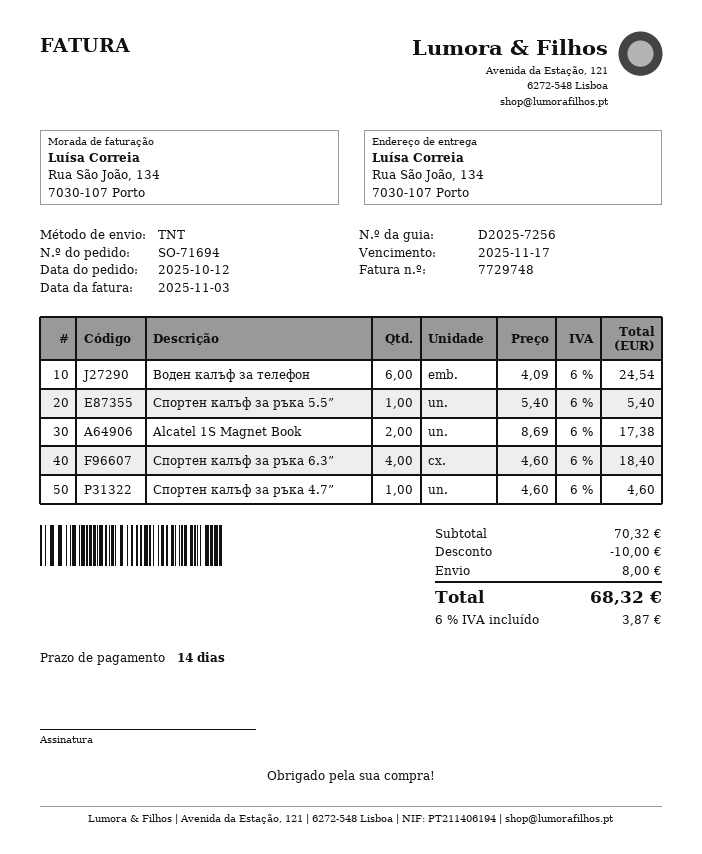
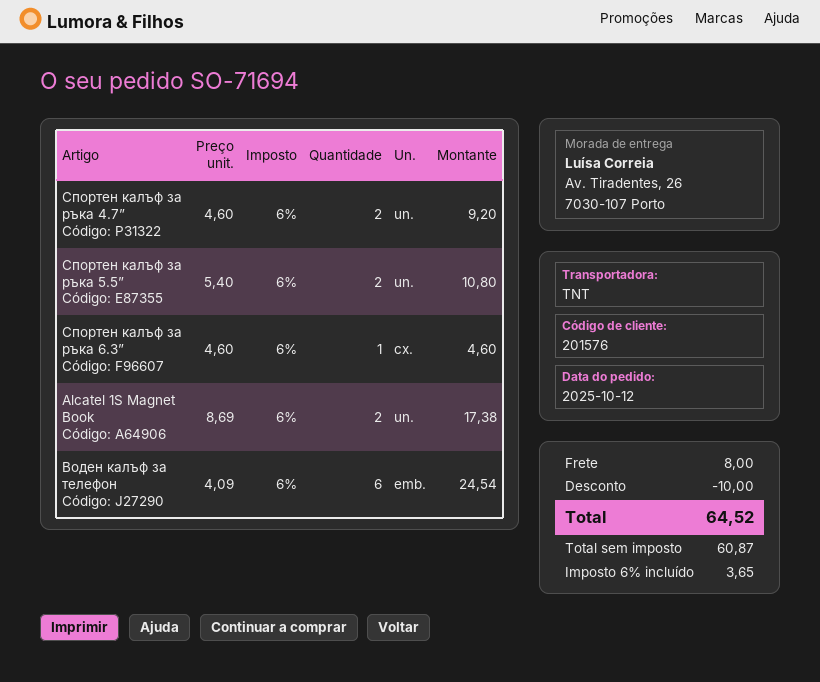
ship to: Rua São João, 134, 7030-107 Porto -> Av. Tiradentes, 26, 7030-107 Porto
Спортен калъф за ръка 5.5”: 1 x 5.40 = 5.40 -> 2 x 5.40 = 10.80
Спортен калъф за ръка 6.3”: 4 x 4.60 = 18.40 -> 1 x 4.60 = 4.60
Спортен калъф за ръка 4.7”: 1 x 4.60 = 4.60 -> 2 x 4.60 = 9.20
tax: 6% = 3.87 -> 6% = 3.65
total: 68.32 -> 64.52

